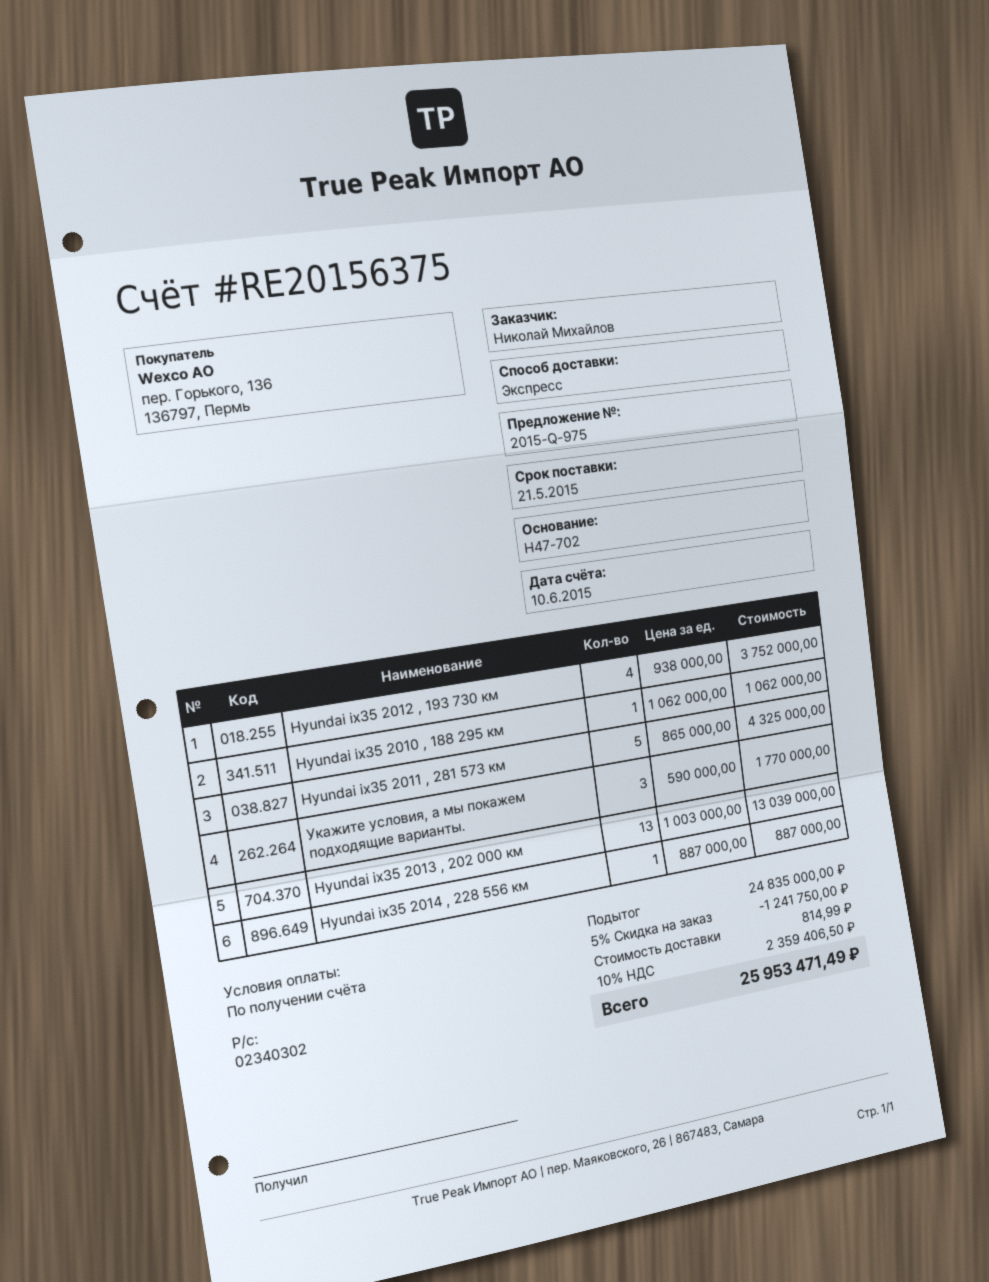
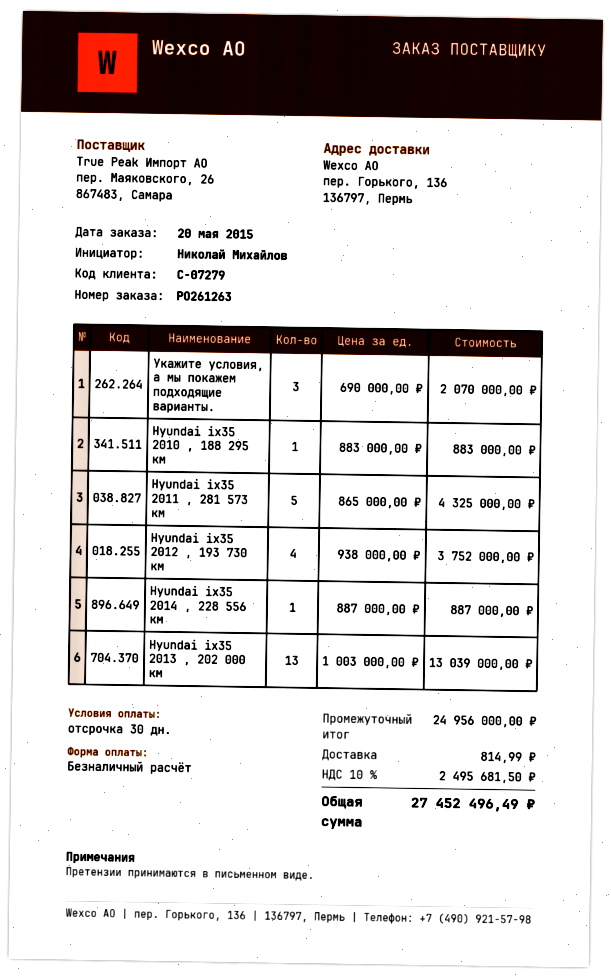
payment terms: on receipt -> 30 days
Hyundai ix35 2010 , 188 295 км: 1 x 1062000.00 = 1062000.00 -> 1 x 883000.00 = 883000.00
Укажите условия, а мы покажем подходящие варианты.: 3 x 590000.00 = 1770000.00 -> 3 x 690000.00 = 2070000.00
subtotal: 24835000.00 -> 24956000.00
discount: 5% = 1241750.00 -> none
tax: 10% = 2359406.50 -> 10% = 2495681.50
total: 25953471.49 -> 27452496.49

